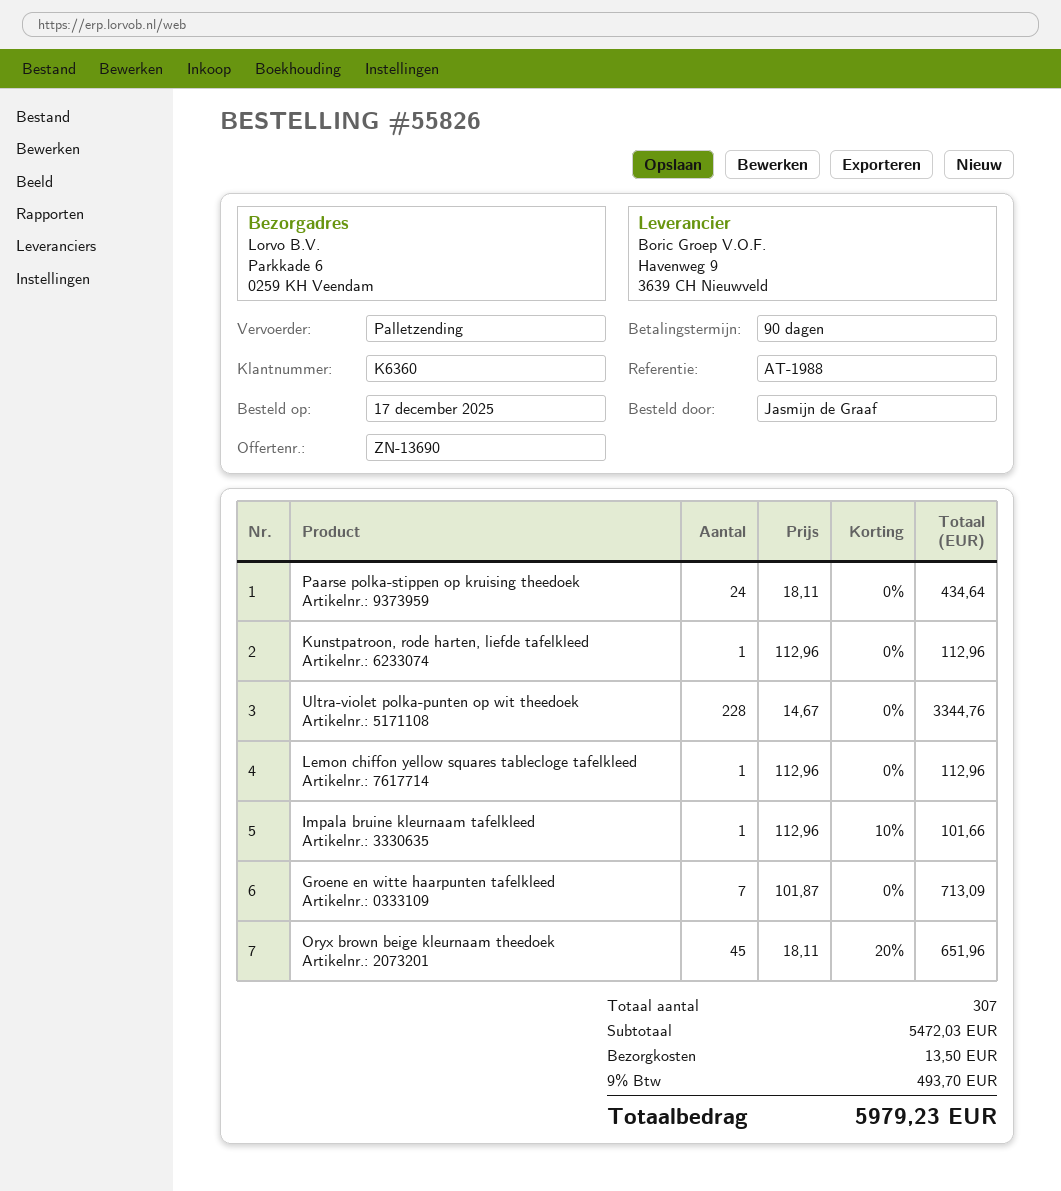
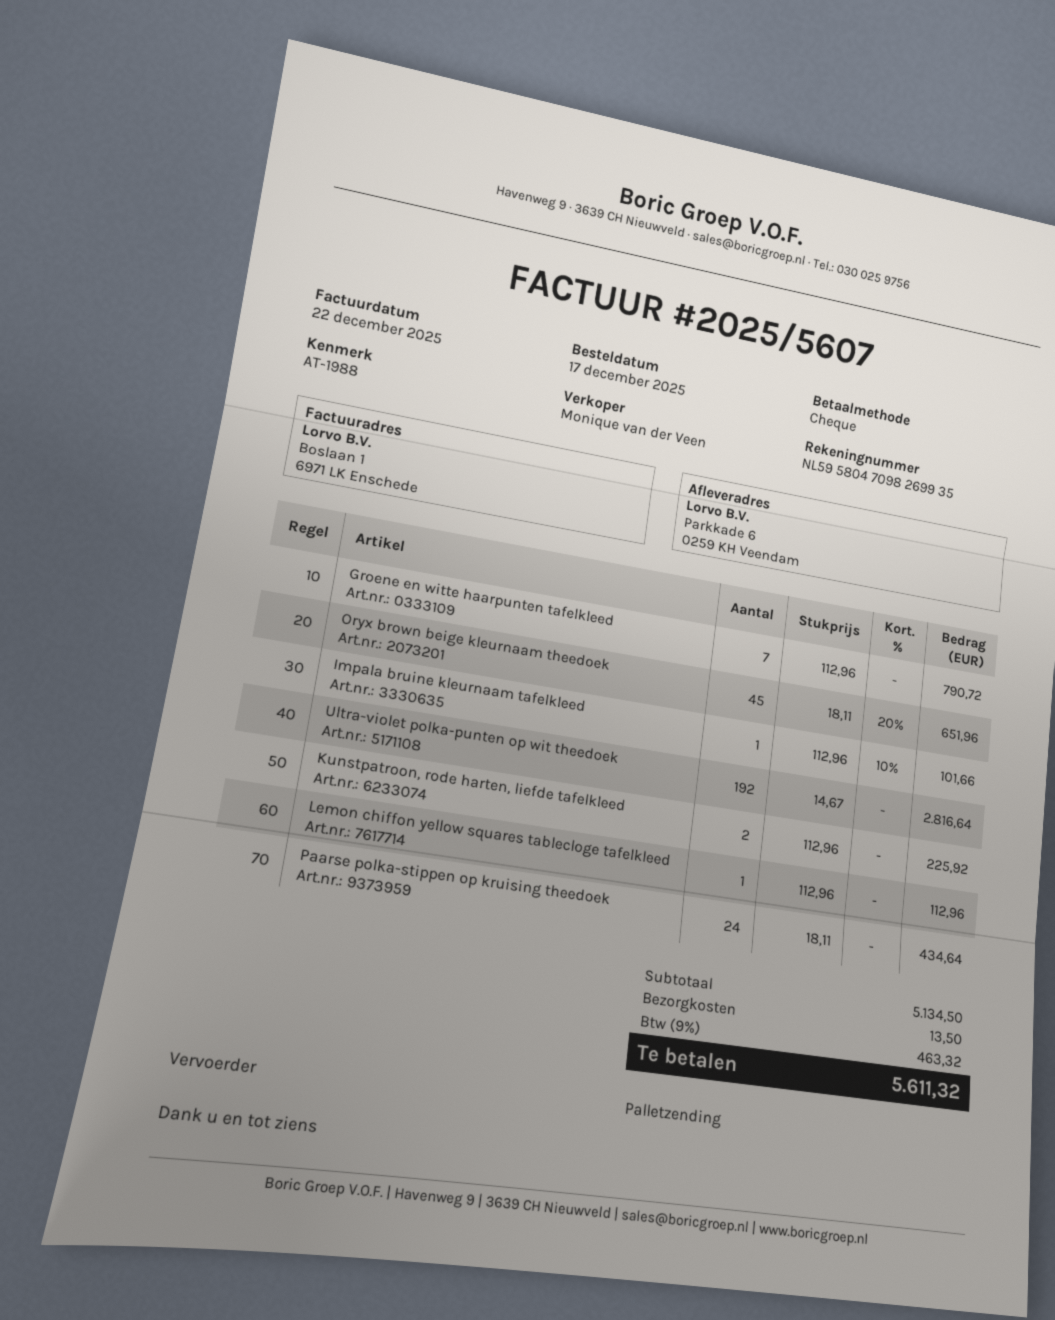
Kunstpatroon, rode harten, liefde tafelkleed: 1 x 112.96 = 112.96 -> 2 x 112.96 = 225.92
Ultra-violet polka-punten op wit theedoek: 228 x 14.67 = 3344.76 -> 192 x 14.67 = 2816.64
Groene en witte haarpunten tafelkleed: 7 x 101.87 = 713.09 -> 7 x 112.96 = 790.72
subtotal: 5472.03 -> 5134.50
tax: 9% = 493.70 -> 9% = 463.32
total: 5979.23 -> 5611.32

